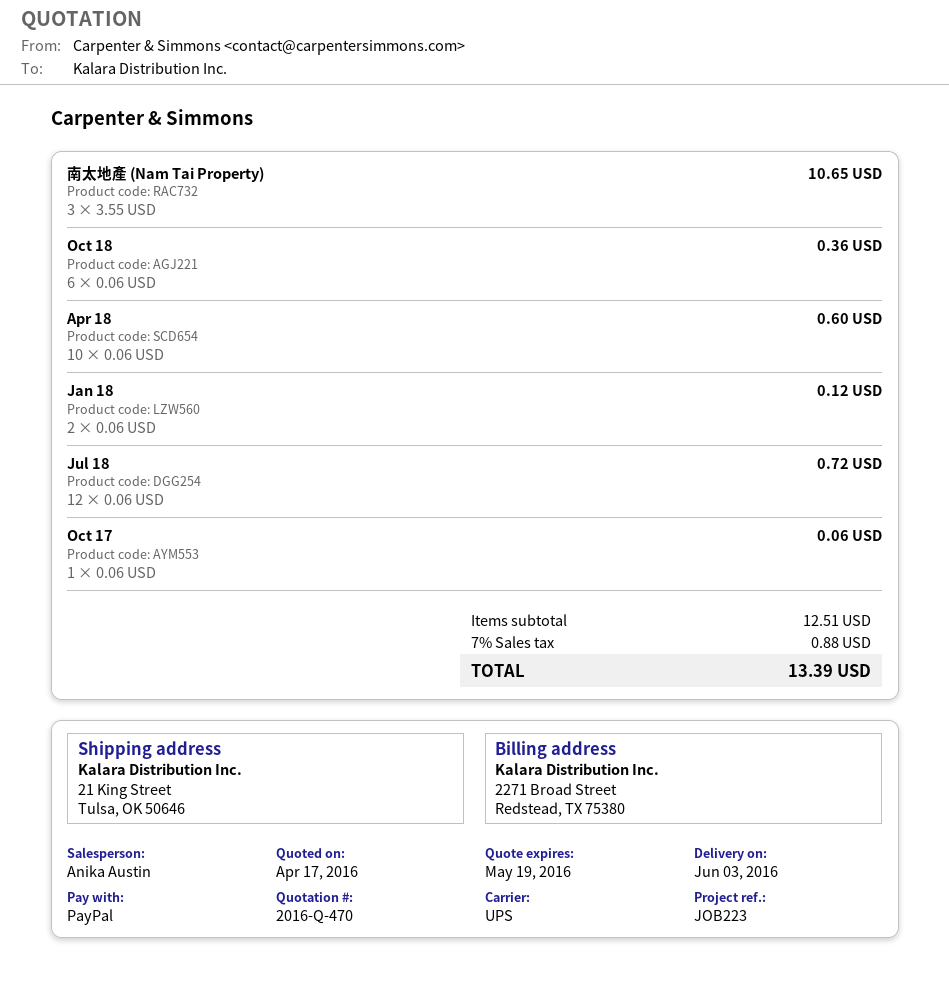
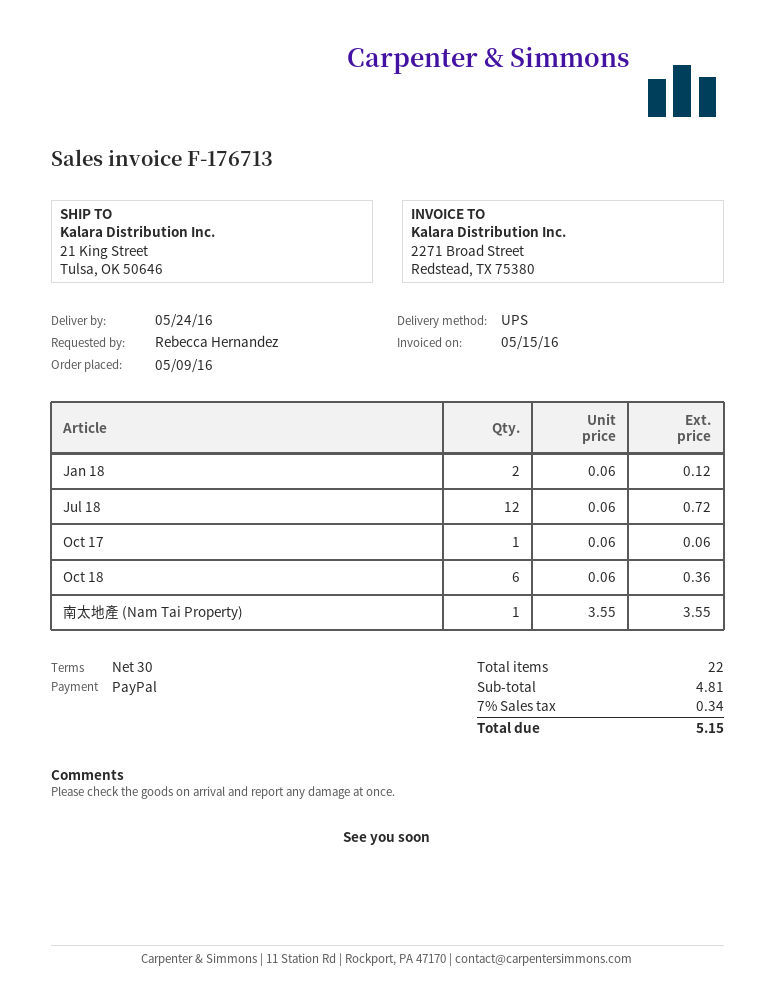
delivery date: 2016-06-03 -> 2016-05-24
南太地產 (Nam Tai Property): 3 x 3.55 = 10.65 -> 1 x 3.55 = 3.55
Apr 18: 10 x 0.06 = 0.60 -> none
subtotal: 12.51 -> 4.81
tax: 7% = 0.88 -> 7% = 0.34
total: 13.39 -> 5.15

